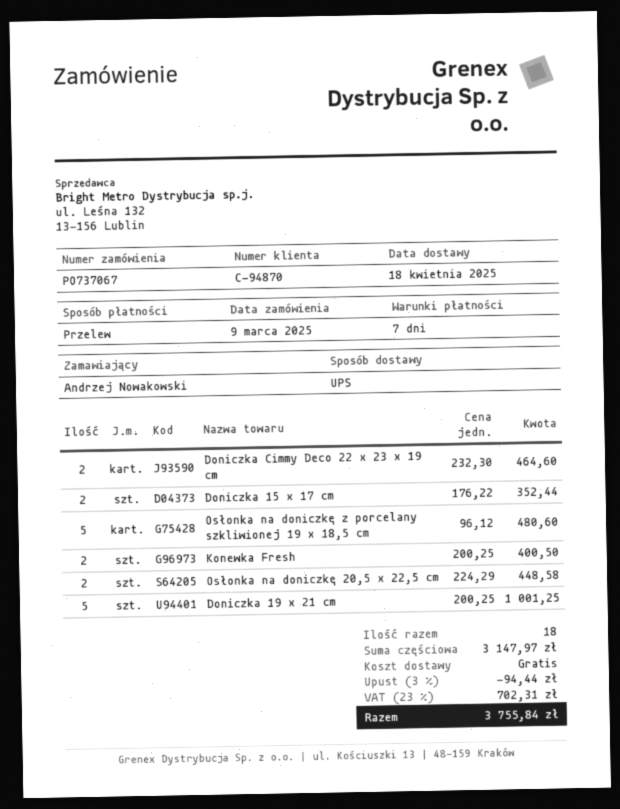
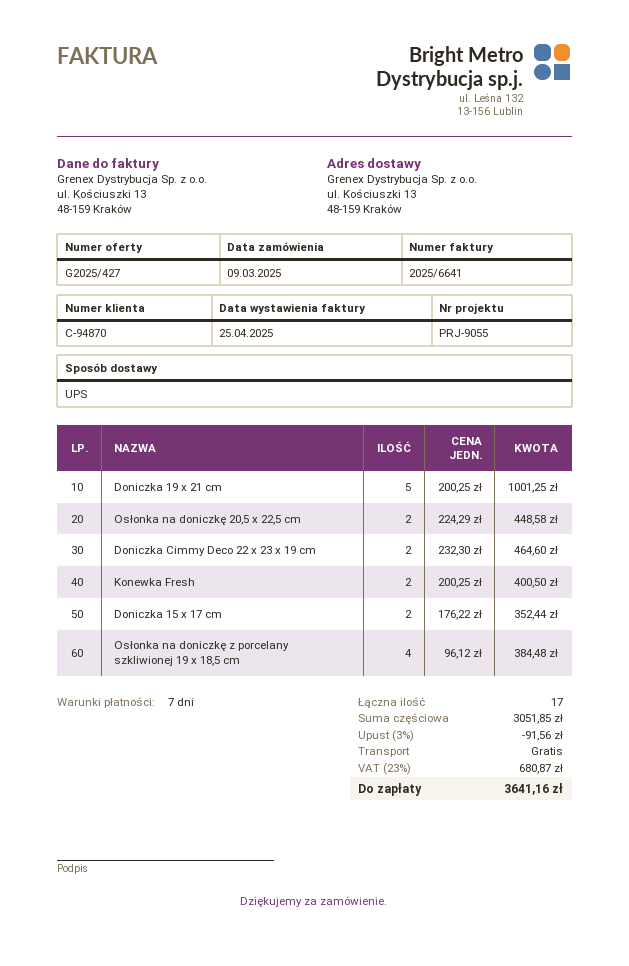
Osłonka na doniczkę z porcelany szkliwionej 19 x 18,5 cm: 5 x 96.12 = 480.60 -> 4 x 96.12 = 384.48
total quantity: 18 -> 17
subtotal: 3147.97 -> 3051.85
discount: 3% = 94.44 -> 3% = 91.56
tax: 23% = 702.31 -> 23% = 680.87
total: 3755.84 -> 3641.16

